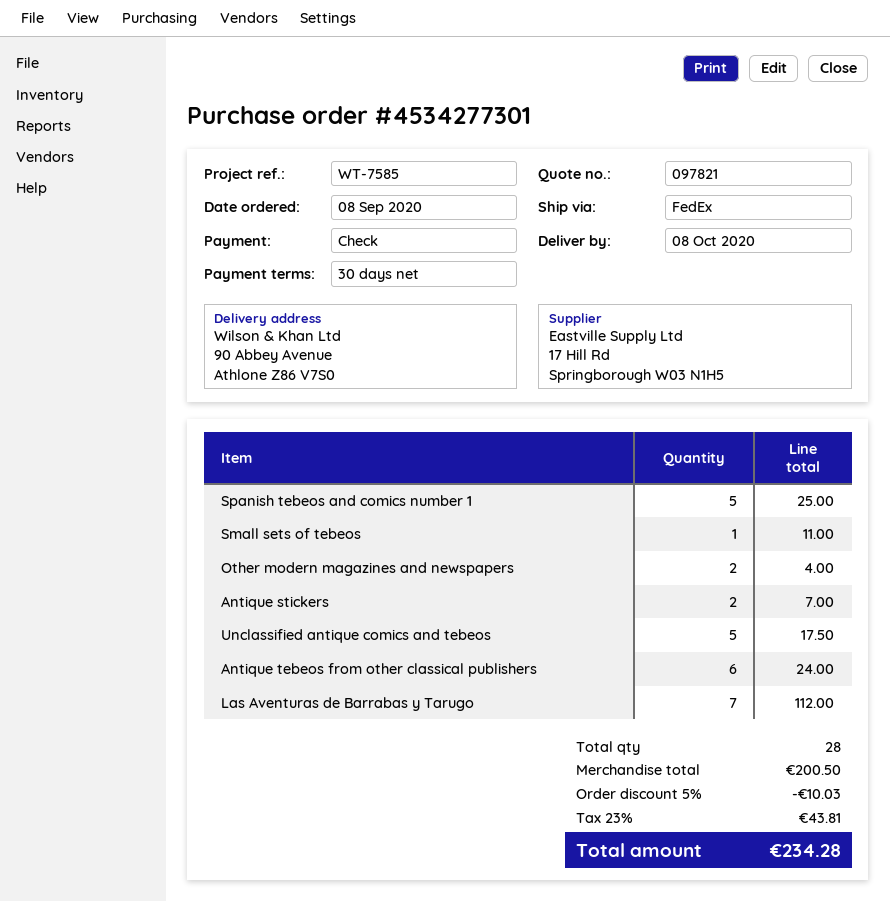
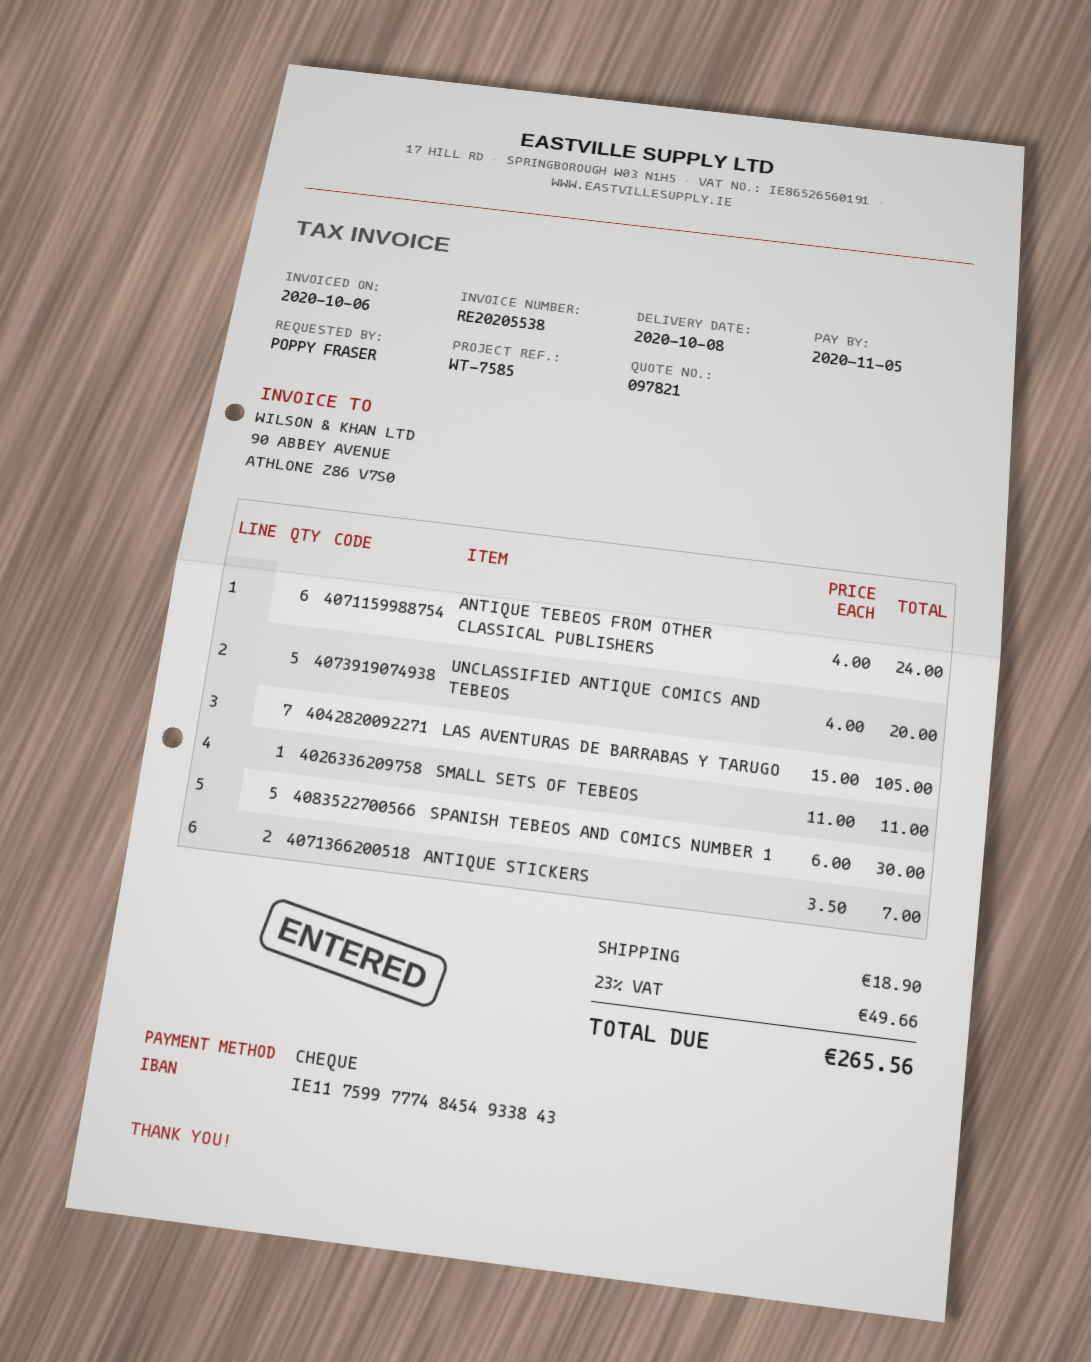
Spanish tebeos and comics number 1: 5 for 25.00 -> 5 for 30.00
Other modern magazines and newspapers: 2 for 4.00 -> none
Unclassified antique comics and tebeos: 5 for 17.50 -> 5 for 20.00
Las Aventuras de Barrabas y Tarugo: 7 for 112.00 -> 7 for 105.00
discount: 5% = 10.03 -> none
shipping: none -> 18.90
tax: 23% = 43.81 -> 23% = 49.66
total: 234.28 -> 265.56

